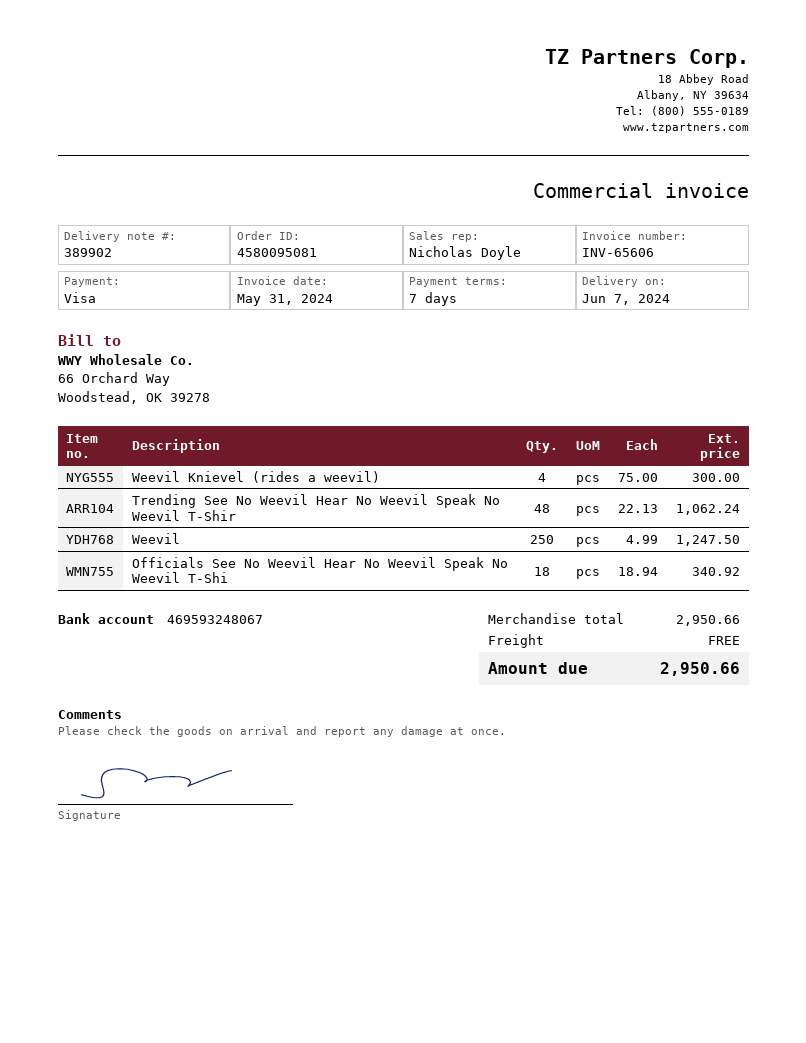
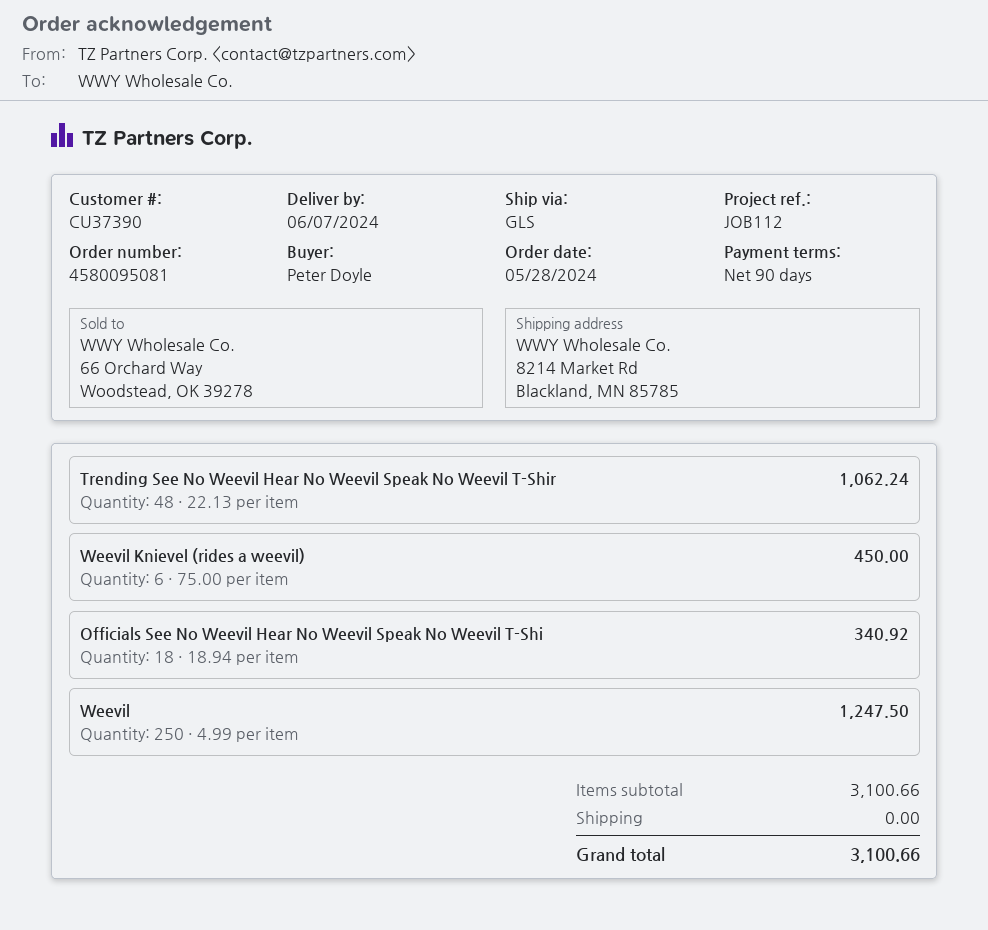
payment terms: 7 days -> 90 days
Weevil Knievel (rides a weevil): 4 x 75.00 = 300.00 -> 6 x 75.00 = 450.00
subtotal: 2950.66 -> 3100.66
total: 2950.66 -> 3100.66

